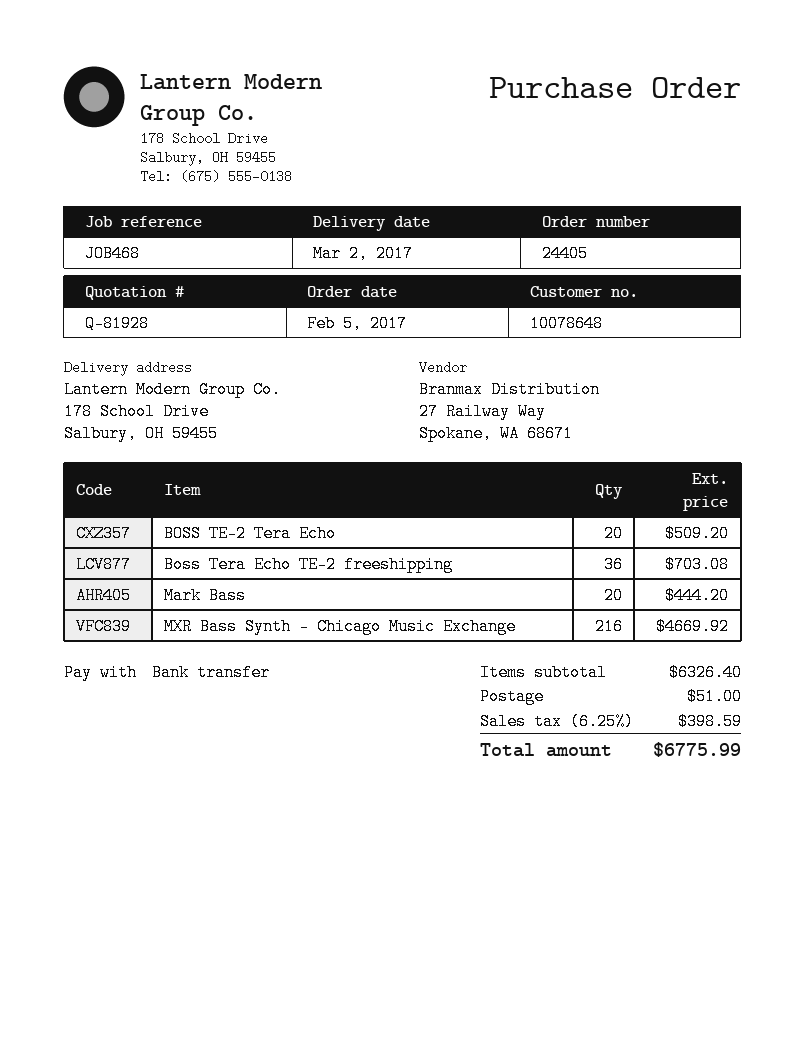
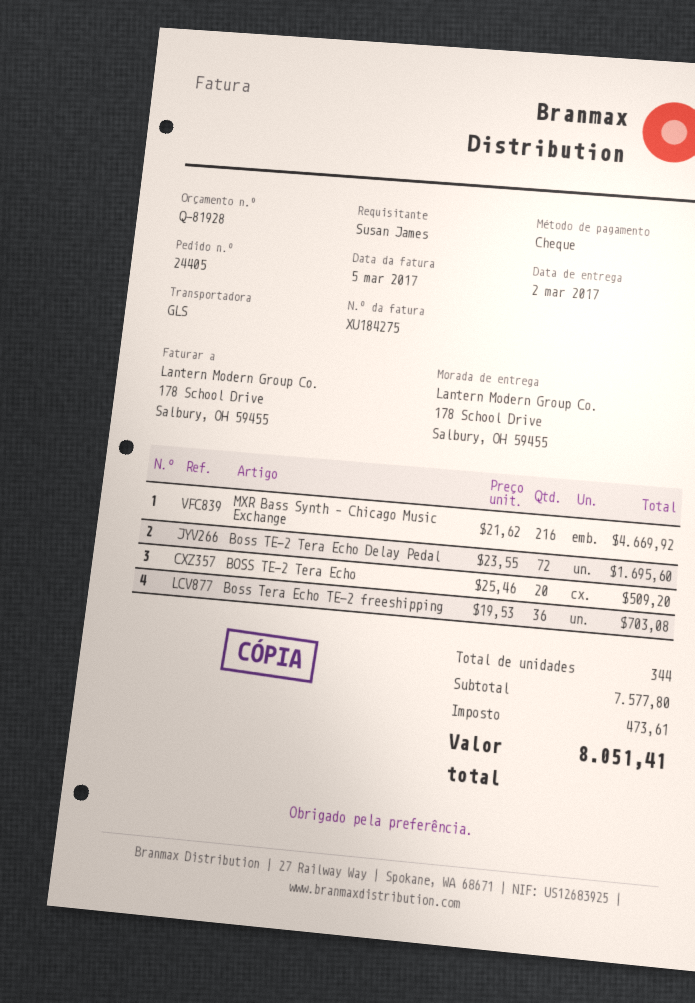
payment method: bank transfer -> cheque
Mark Bass: 20 for 444.20 -> none
Boss TE-2 Tera Echo Delay Pedal: none -> 72 for 1695.60
subtotal: 6326.40 -> 7577.80
shipping: 51.00 -> none
tax: 398.59 -> 473.61
total: 6775.99 -> 8051.41

